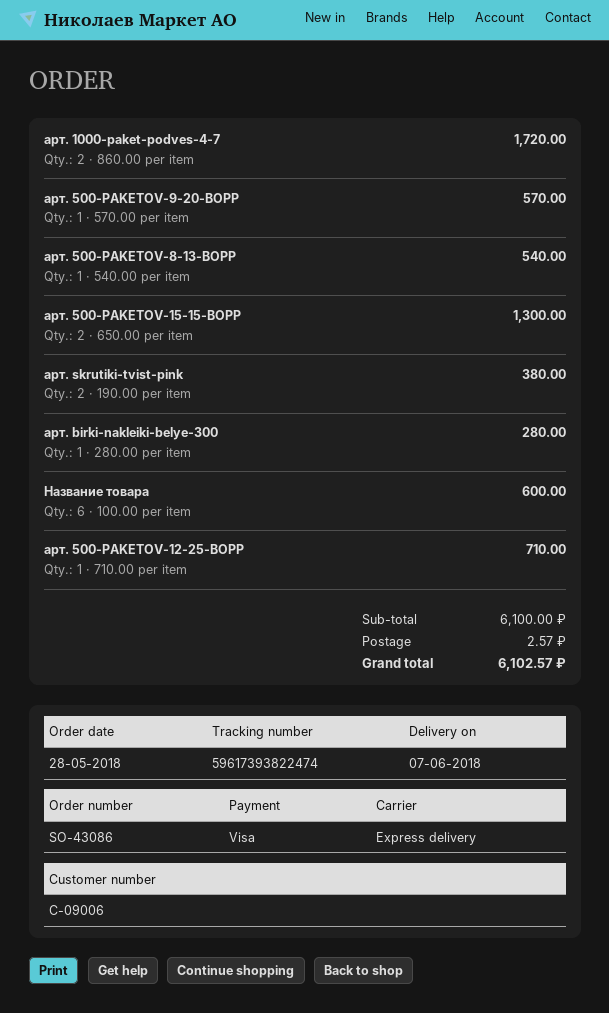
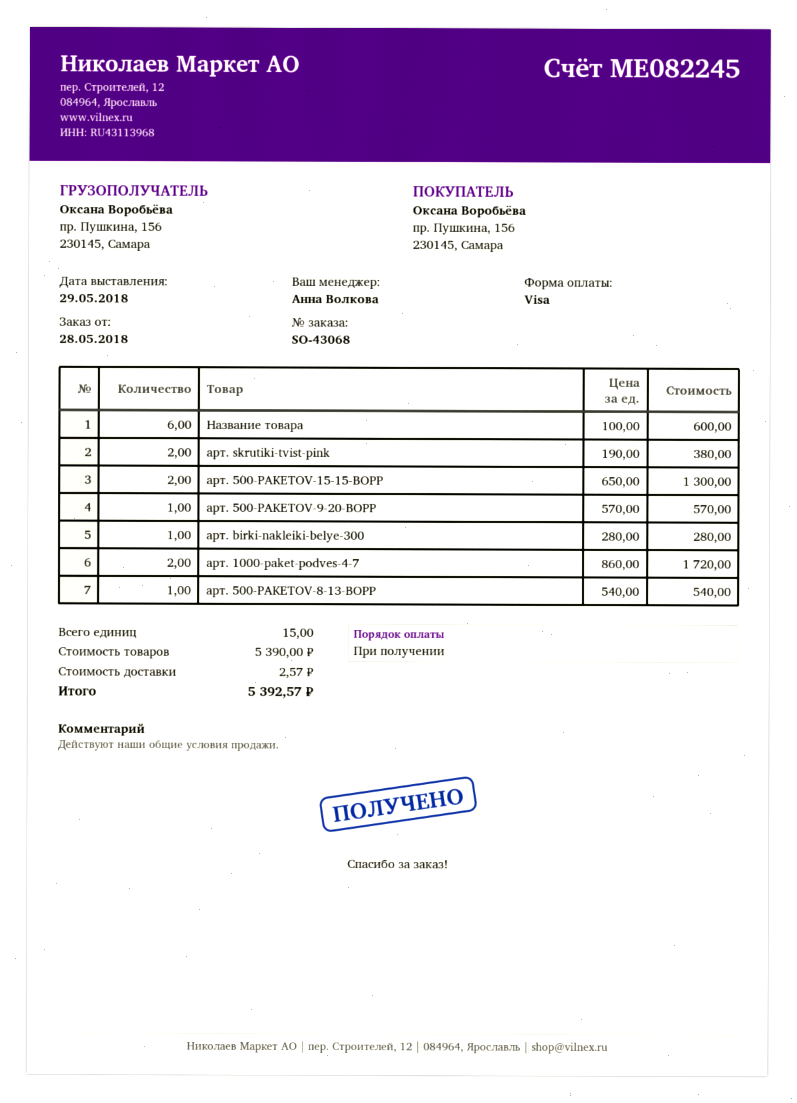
order number: SO-43086 -> SO-43068
арт. 500-PAKETOV-12-25-BOPP: 1 x 710.00 = 710.00 -> none
subtotal: 6100.00 -> 5390.00
total: 6102.57 -> 5392.57

